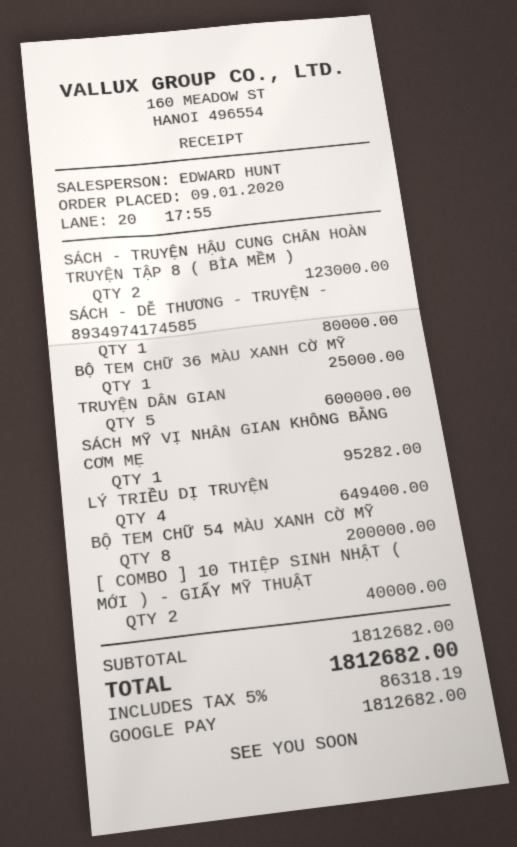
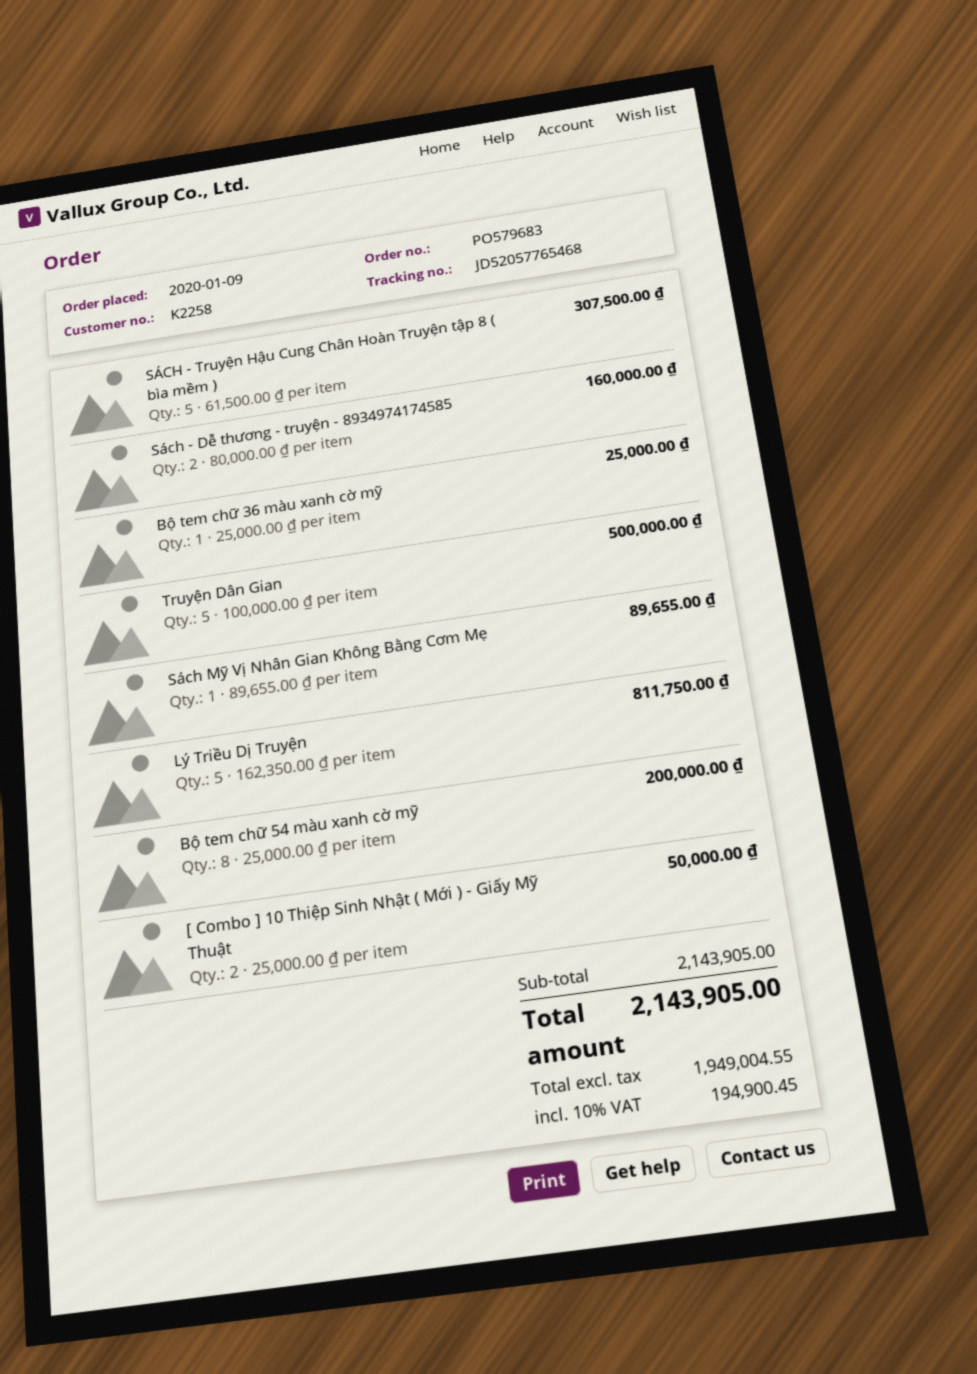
SÁCH - TRUYỆN HẬU CUNG CHÂN HOÀN TRUYỆN TẬP 8 ( BÌA MỀM ): 2 for 123000.00 -> 5 for 307500.00
SÁCH - DỄ THƯƠNG - TRUYỆN - 8934974174585: 1 for 80000.00 -> 2 for 160000.00
TRUYỆN DÂN GIAN: 5 for 600000.00 -> 5 for 500000.00
SÁCH MỸ VỊ NHÂN GIAN KHÔNG BẰNG CƠM MẸ: 1 for 95282.00 -> 1 for 89655.00
LÝ TRIỀU DỊ TRUYỆN: 4 for 649400.00 -> 5 for 811750.00
[ COMBO ] 10 THIỆP SINH NHẬT ( MỚI ) - GIẤY MỸ THUẬT: 2 for 40000.00 -> 2 for 50000.00
subtotal: 1812682.00 -> 2143905.00
tax: 5% = 86318.19 -> 10% = 194900.45
total: 1812682.00 -> 2143905.00

